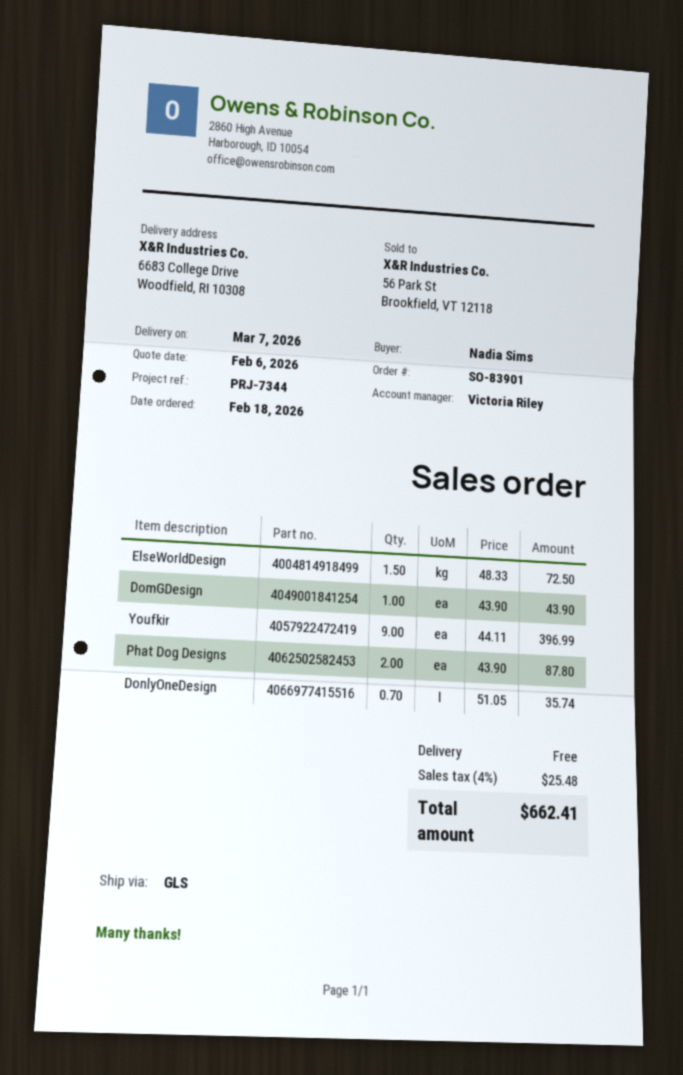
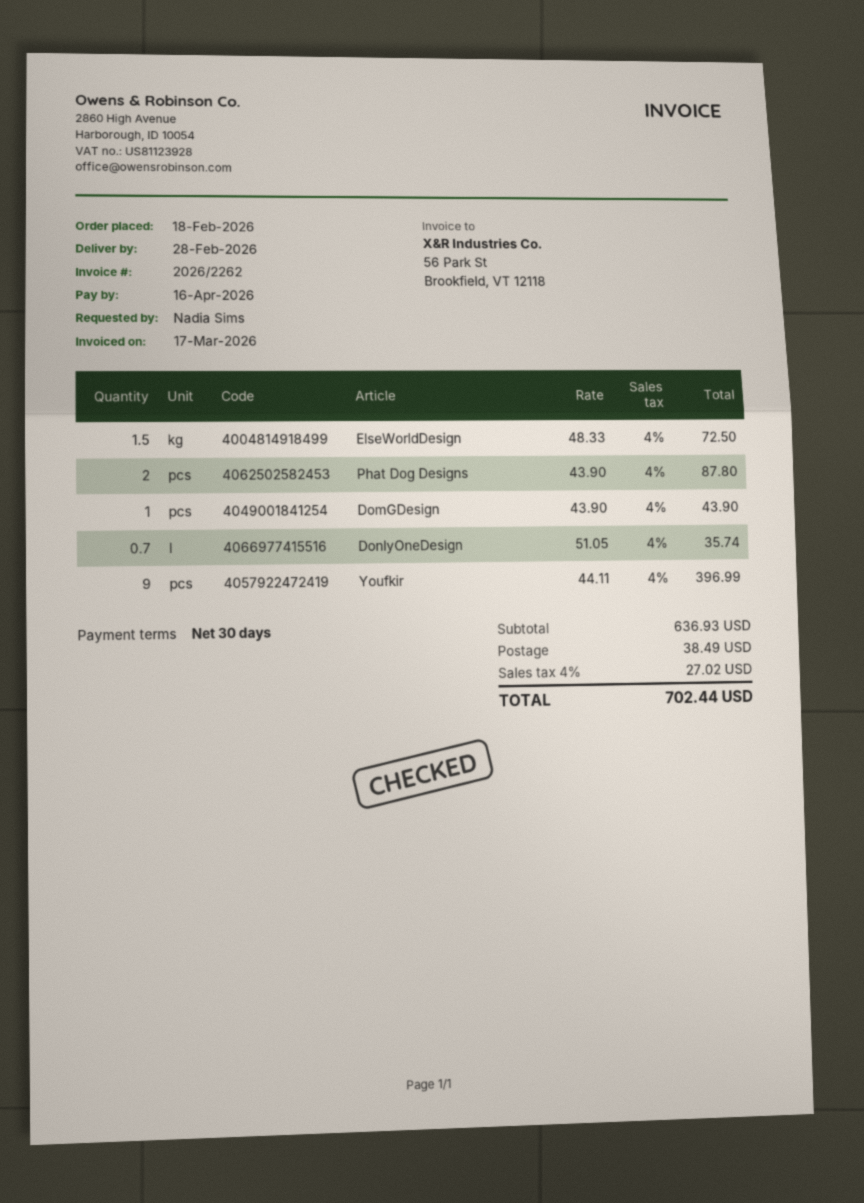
delivery date: 2026-03-07 -> 2026-02-28
shipping: 0.00 -> 38.49
tax: 4% = 25.48 -> 4% = 27.02
total: 662.41 -> 702.44

